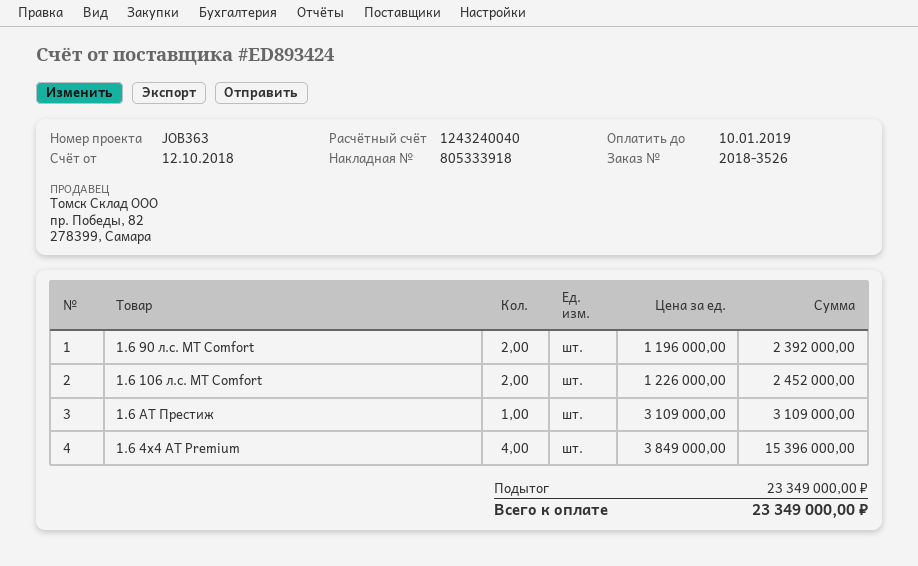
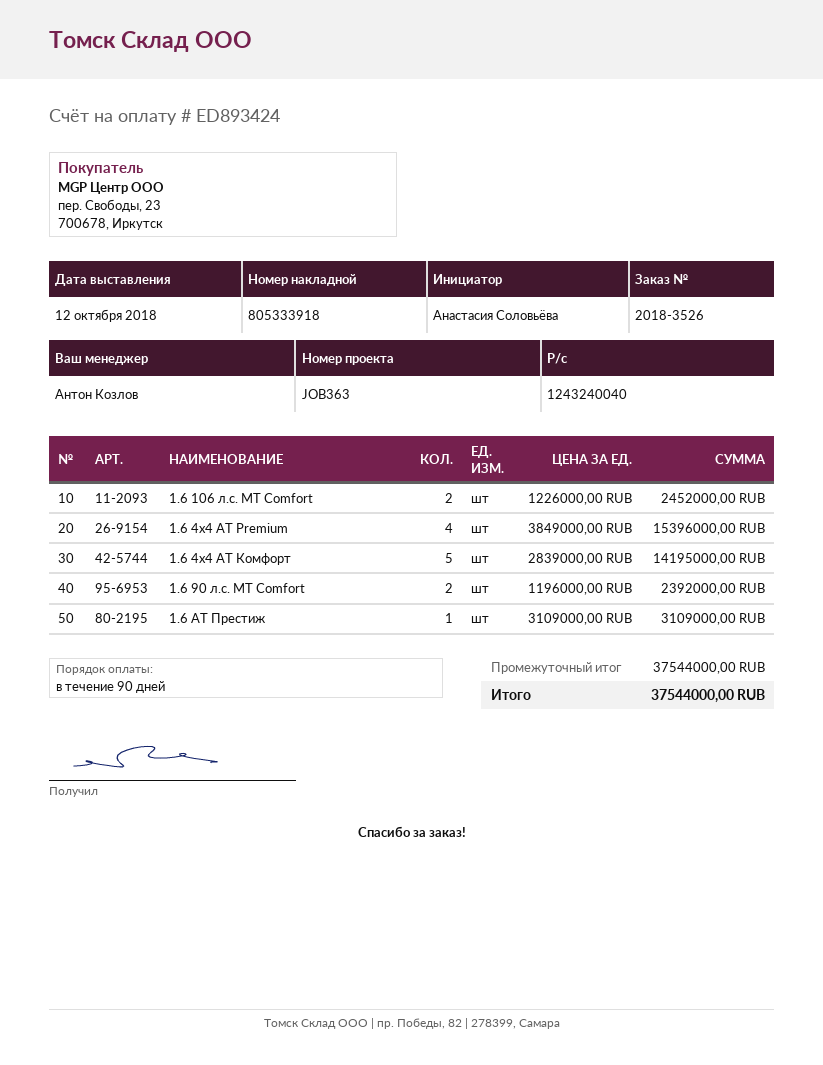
1.6 4x4 AT Комфорт: none -> 5 x 2839000.00 = 14195000.00
subtotal: 23349000.00 -> 37544000.00
total: 23349000.00 -> 37544000.00

